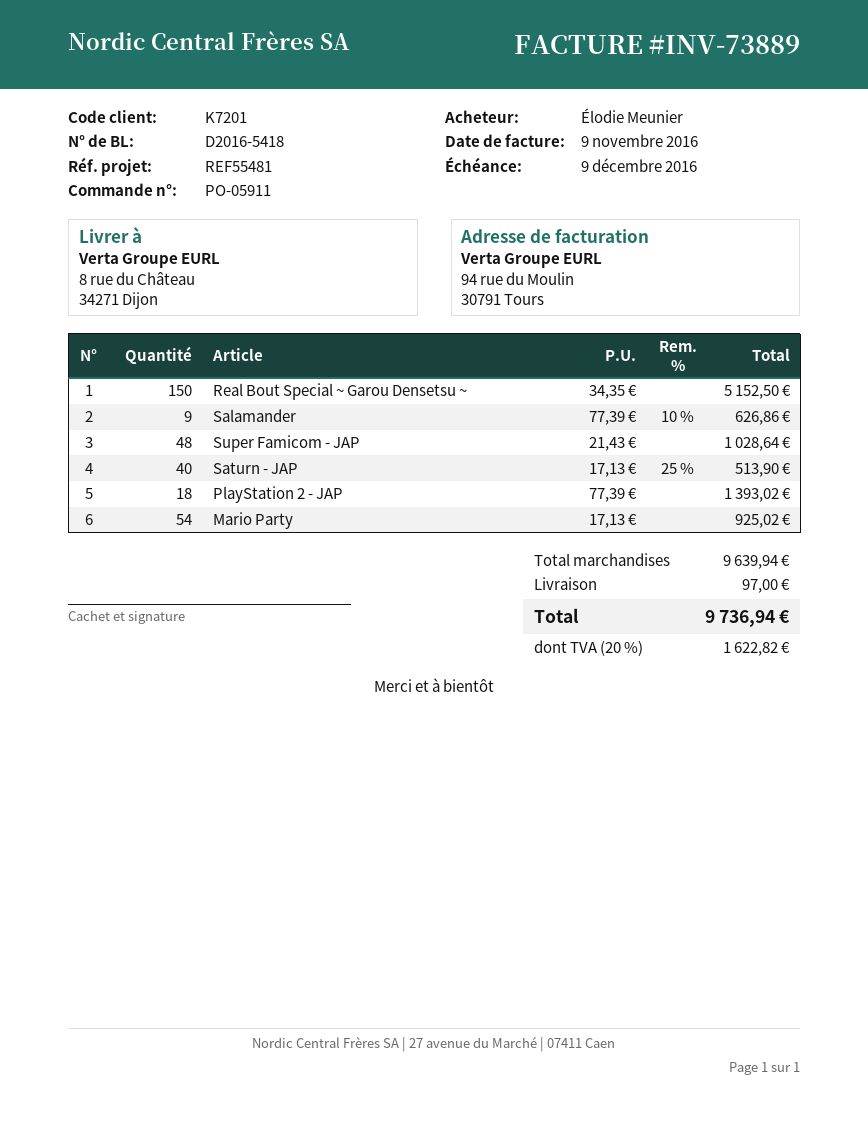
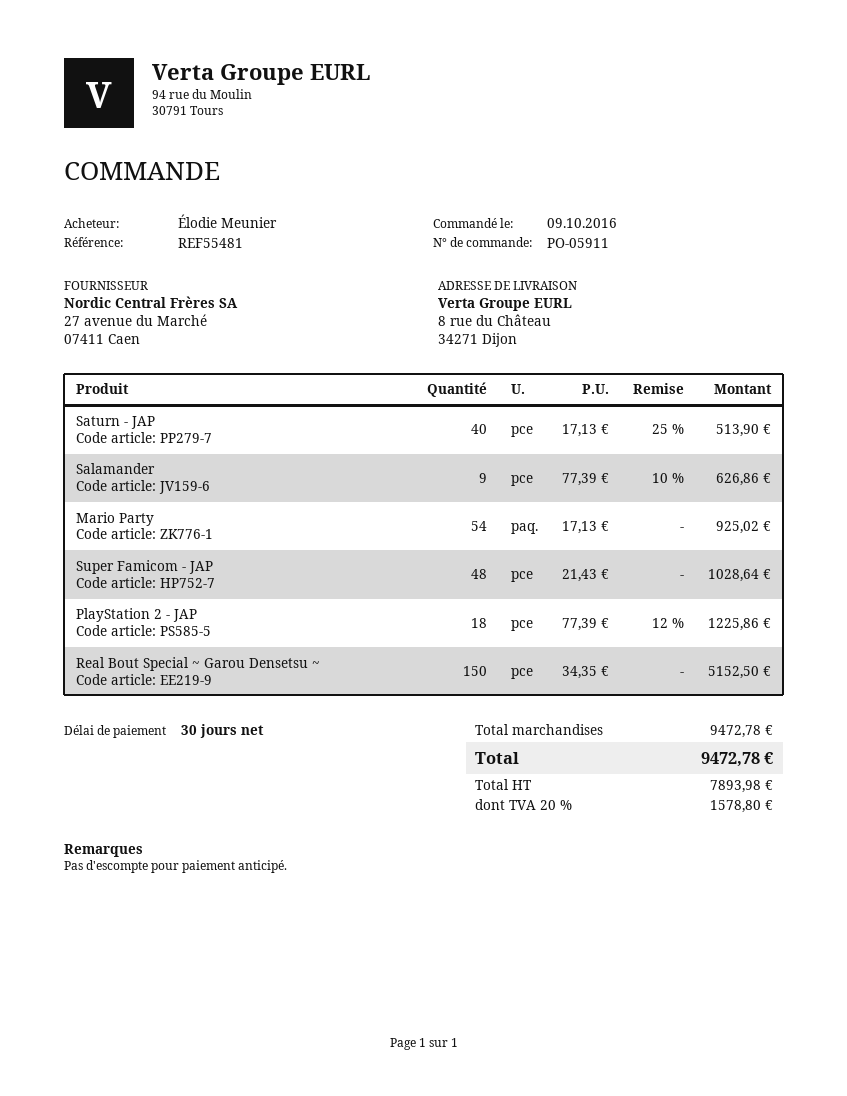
PlayStation 2 - JAP: 18 x 77.39 = 1393.02 -> 18 x 77.39 - 12% = 1225.86
subtotal: 9639.94 -> 9472.78
shipping: 97.00 -> none
tax: 20% = 1622.82 -> 20% = 1578.80
total: 9736.94 -> 9472.78

